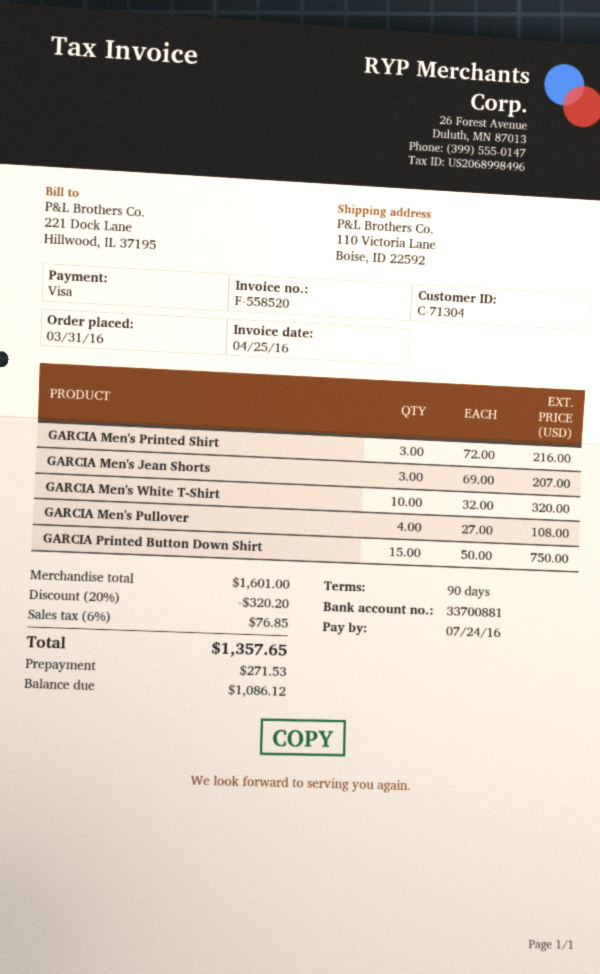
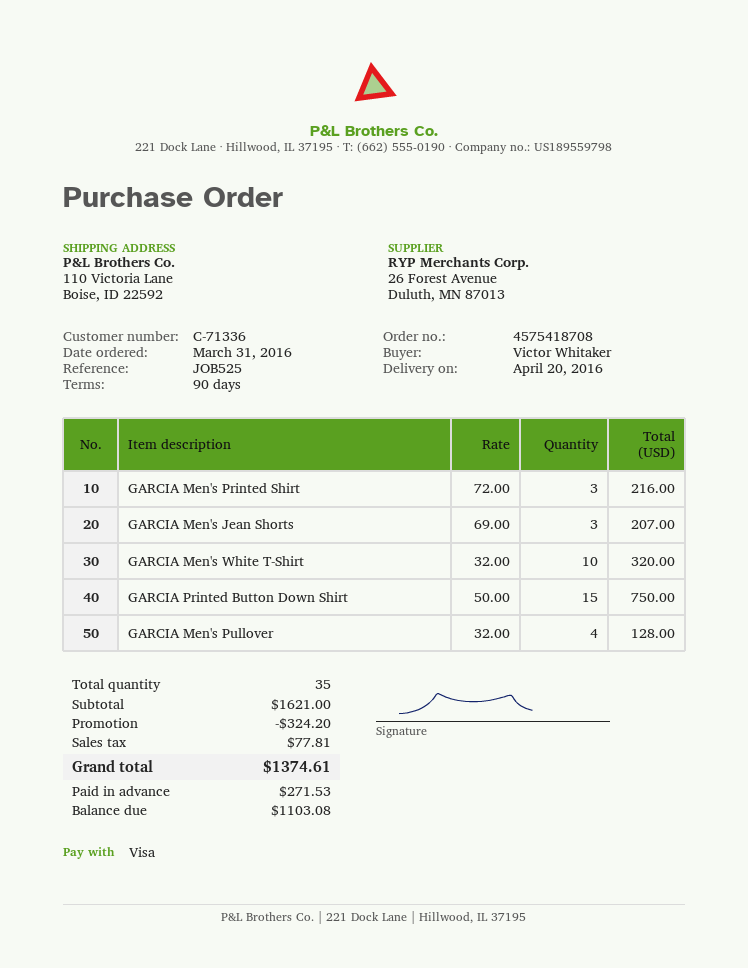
customer number: C-71304 -> C-71336
GARCIA Men's Pullover: 4 x 27.00 = 108.00 -> 4 x 32.00 = 128.00
subtotal: 1601.00 -> 1621.00
discount: 320.20 -> 324.20
tax: 76.85 -> 77.81
total: 1357.65 -> 1374.61
balance: 1086.12 -> 1103.08

